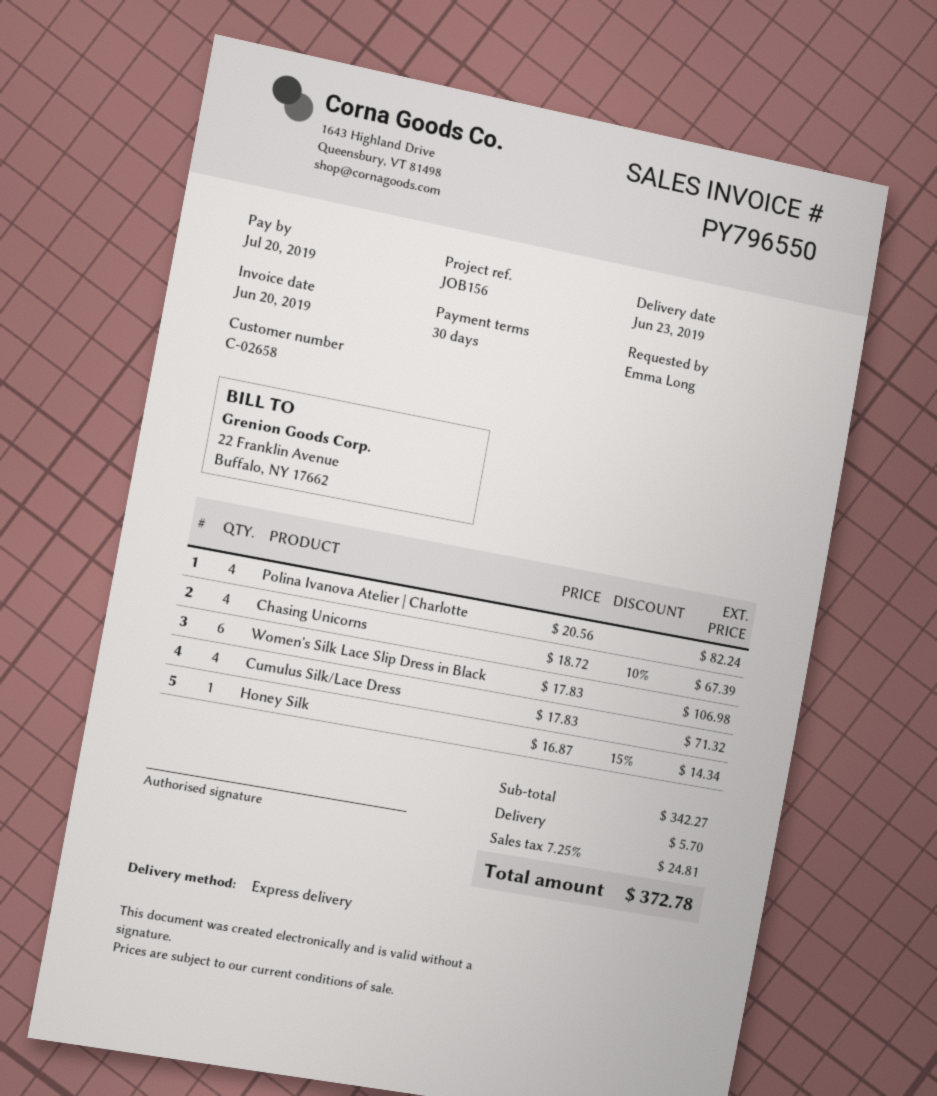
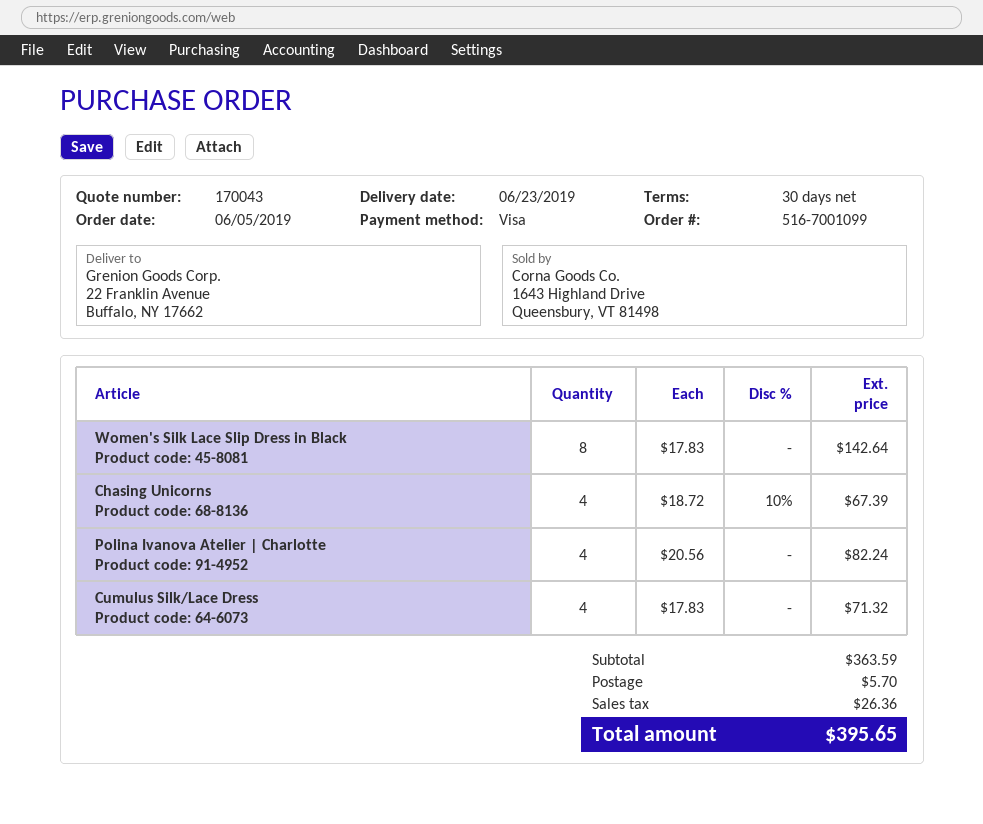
Women's Silk Lace Slip Dress in Black: 6 x 17.83 = 106.98 -> 8 x 17.83 = 142.64
Honey Silk: 1 x 16.87 - 15% = 14.34 -> none
subtotal: 342.27 -> 363.59
tax: 24.81 -> 26.36
total: 372.78 -> 395.65

